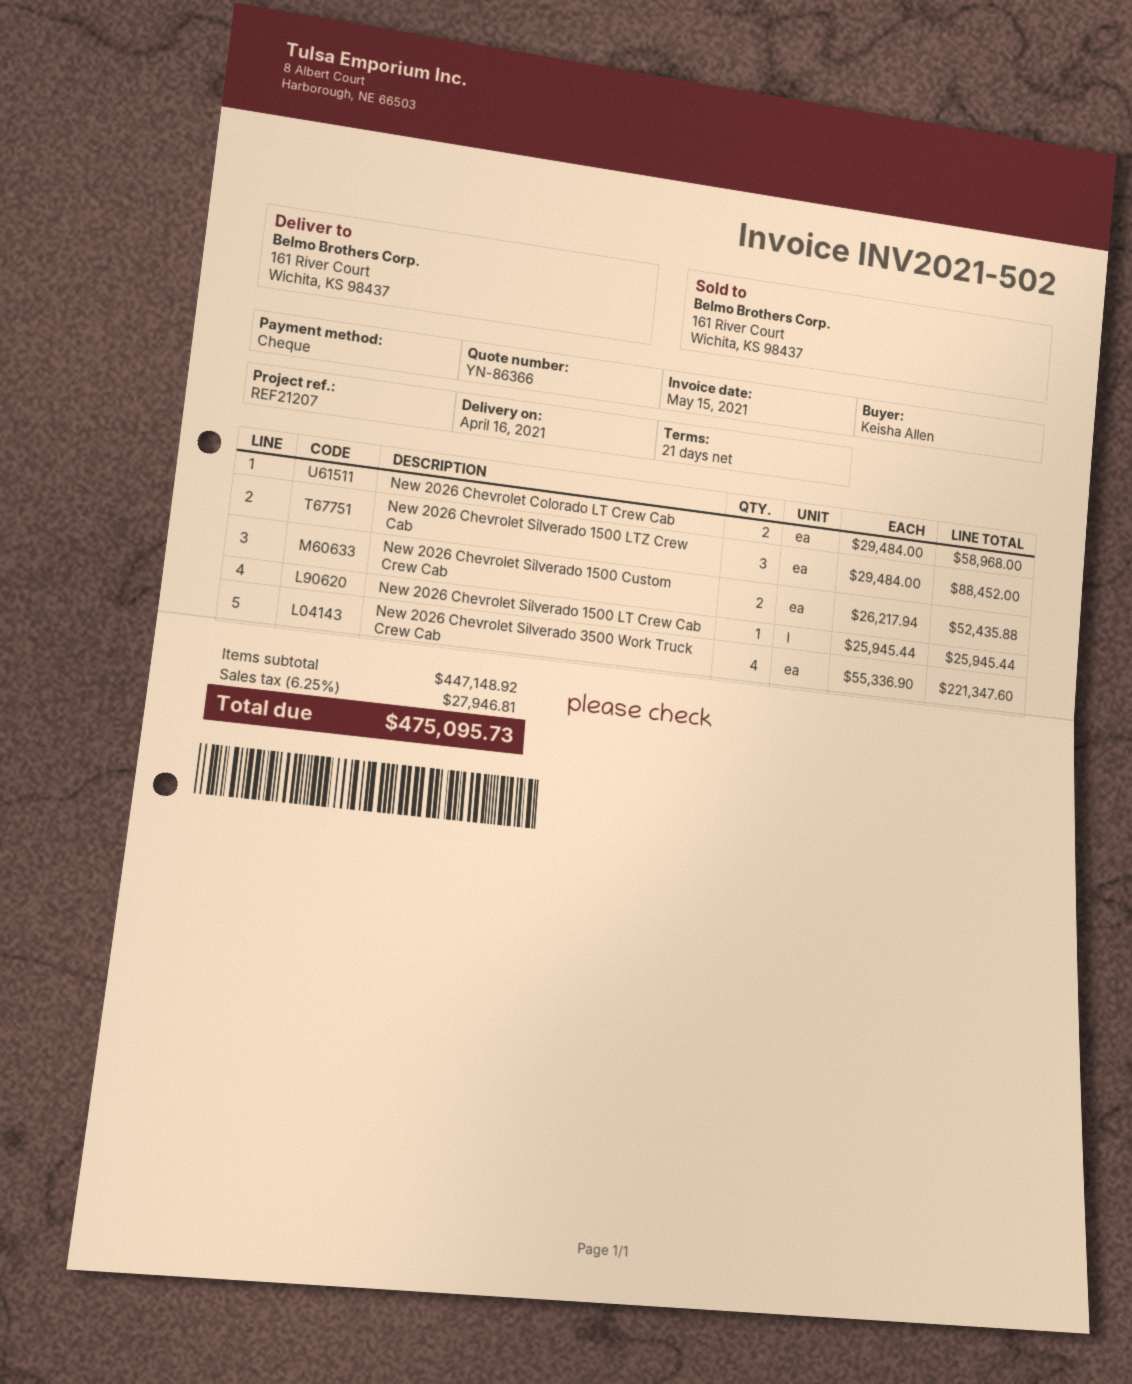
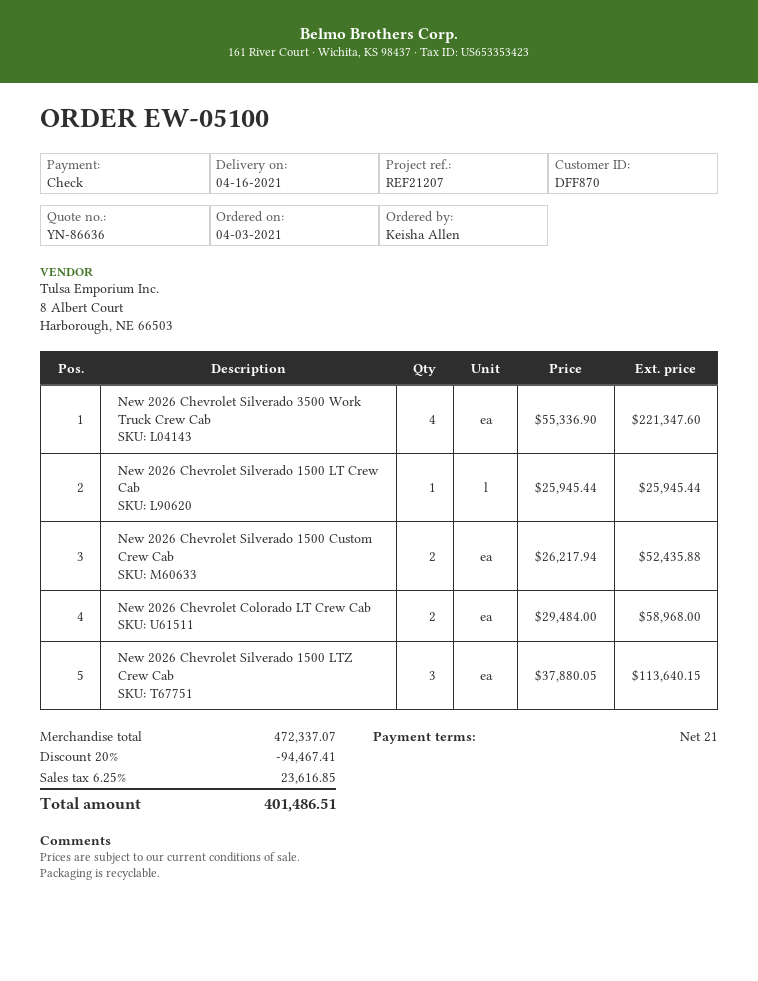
quote number: YN-86366 -> YN-86636
New 2026 Chevrolet Silverado 1500 LTZ Crew Cab: 3 x 29484.00 = 88452.00 -> 3 x 37880.05 = 113640.15
subtotal: 447148.92 -> 472337.07
discount: none -> 20% = 94467.41
tax: 6.25% = 27946.81 -> 6.25% = 23616.85
total: 475095.73 -> 401486.51

